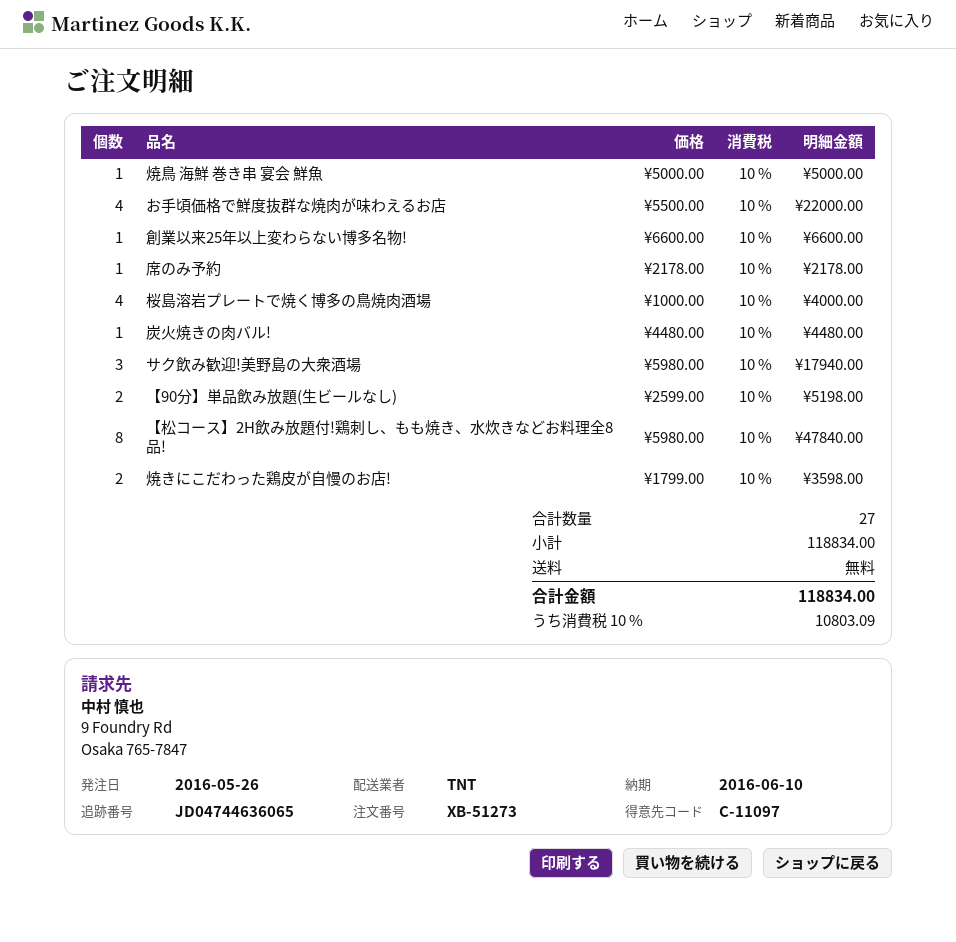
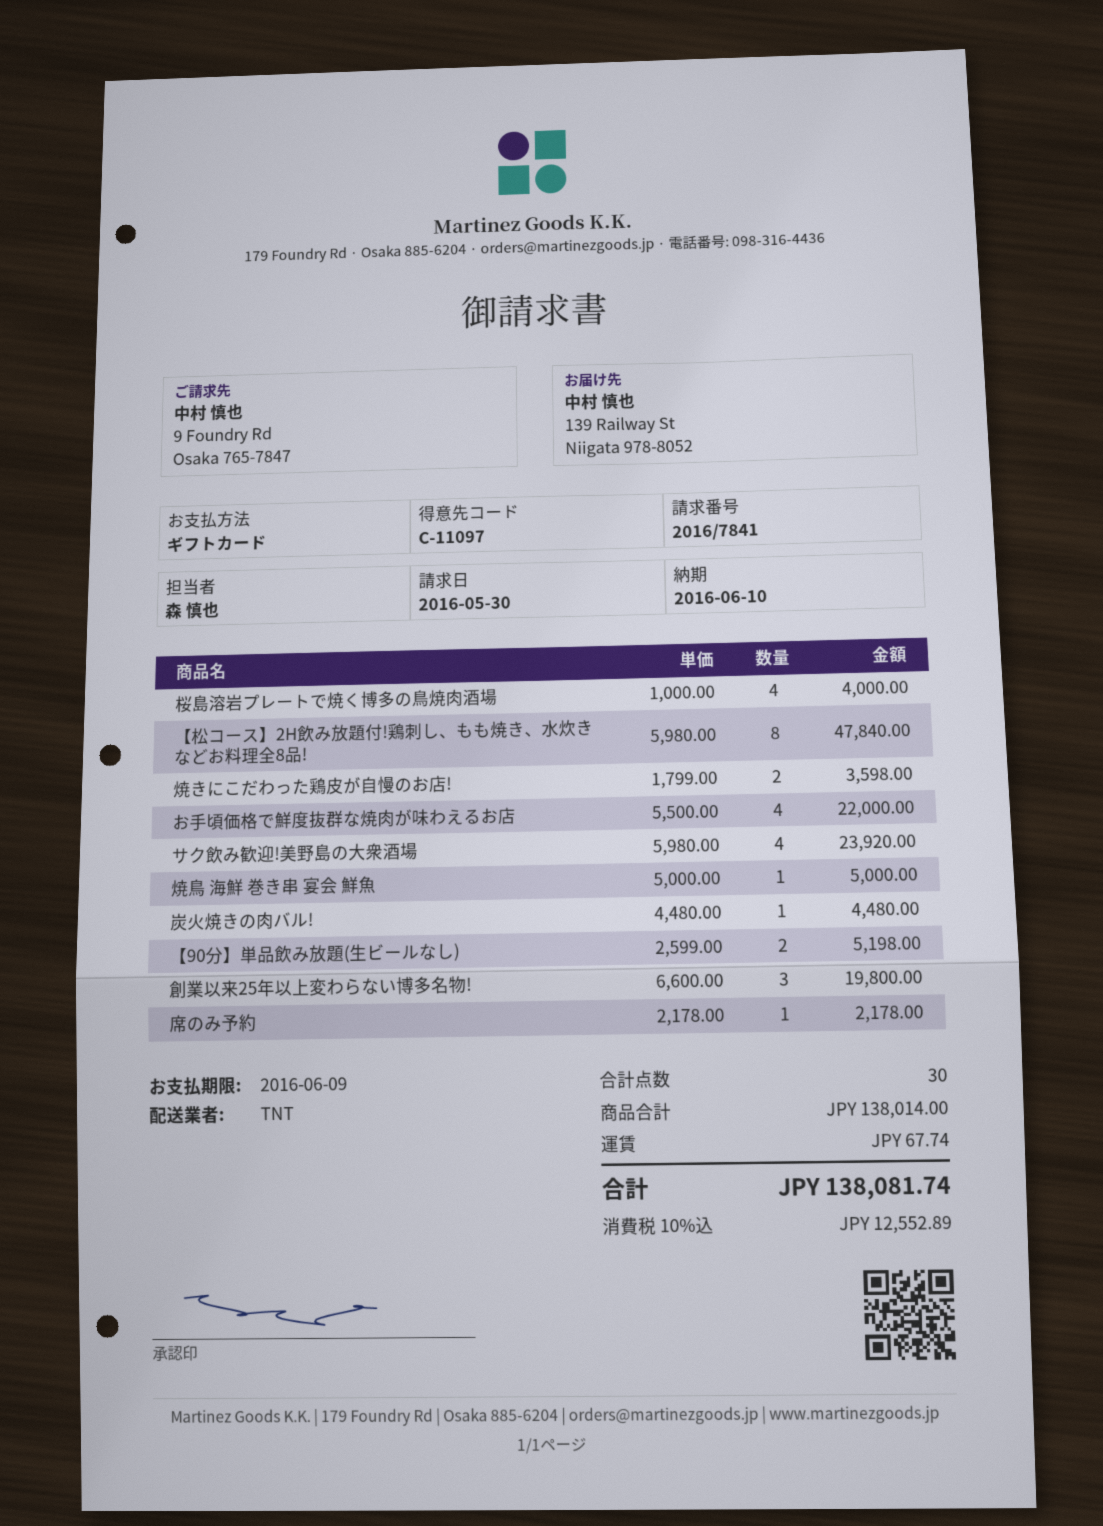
創業以来25年以上変わらない博多名物!: 1 x 6600.00 = 6600.00 -> 3 x 6600.00 = 19800.00
サク飲み歓迎!美野島の大衆酒場: 3 x 5980.00 = 17940.00 -> 4 x 5980.00 = 23920.00
total quantity: 27 -> 30
subtotal: 118834.00 -> 138014.00
shipping: 0.00 -> 67.74
tax: 10% = 10803.09 -> 10% = 12552.89
total: 118834.00 -> 138081.74

